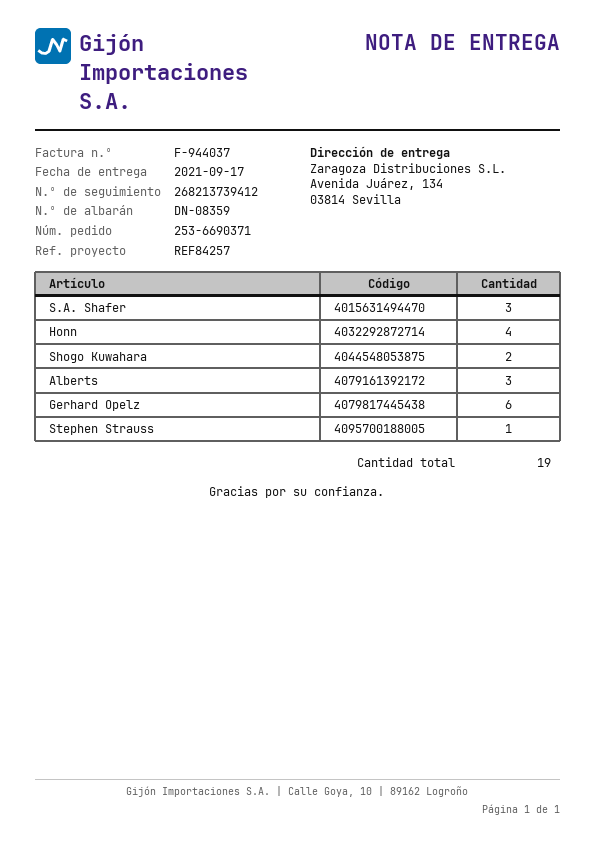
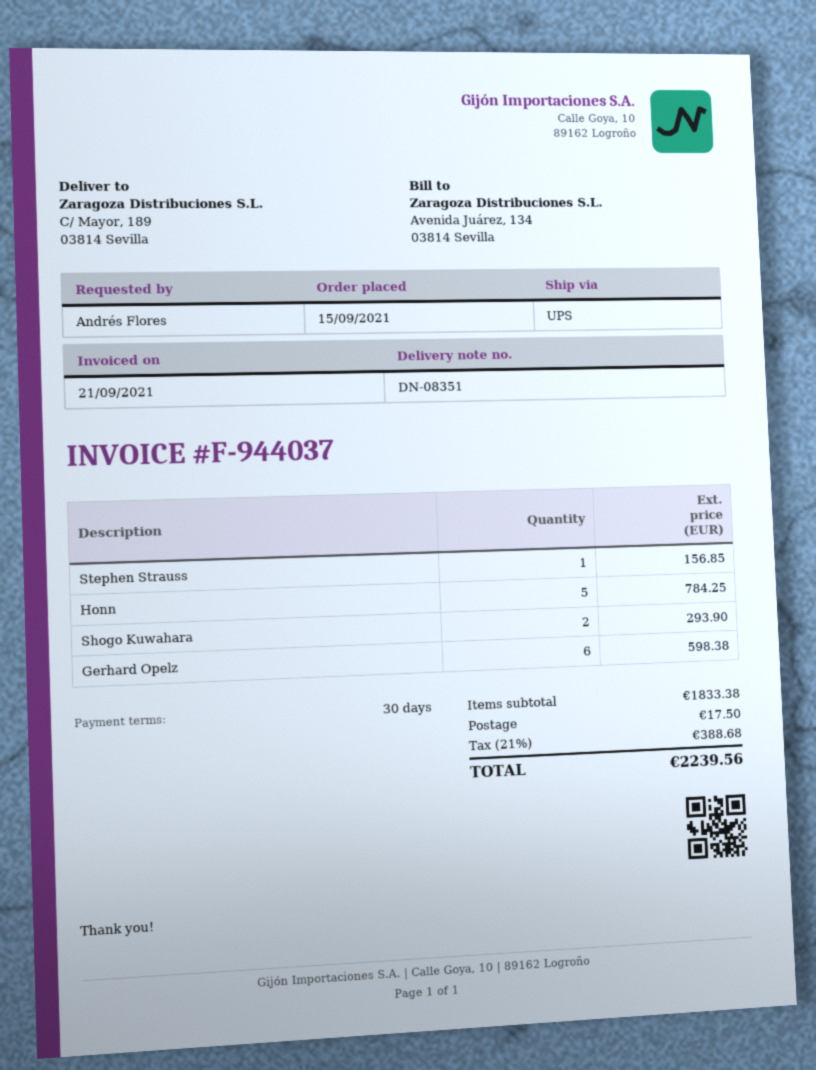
delivery note number: DN-08359 -> DN-08351
ship to: Avenida Juárez, 134, 03814 Sevilla -> C/ Mayor, 189, 03814 Sevilla
S.A. Shafer: 3 -> none
Honn: 4 -> 5
Alberts: 3 -> none

